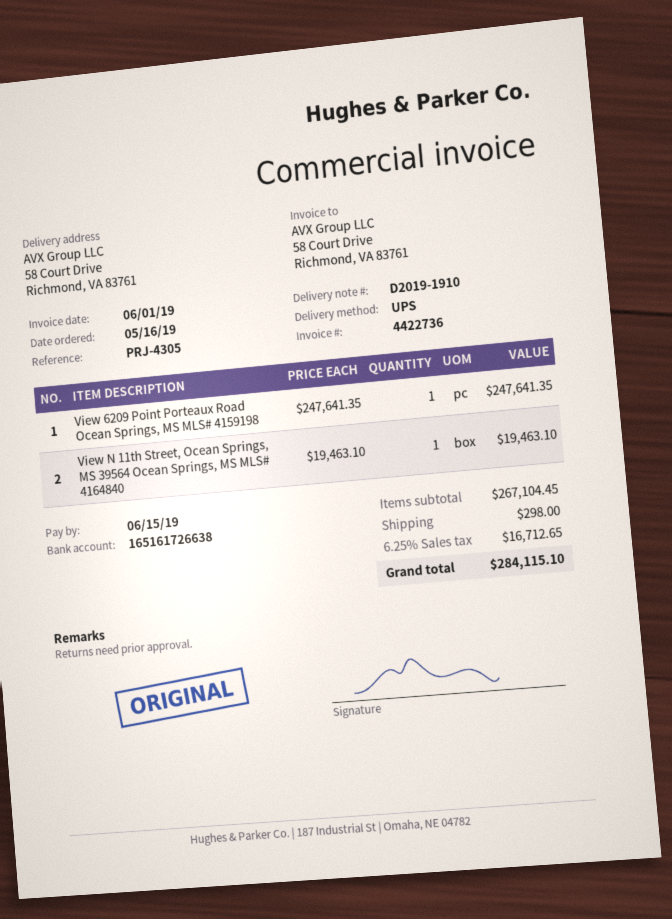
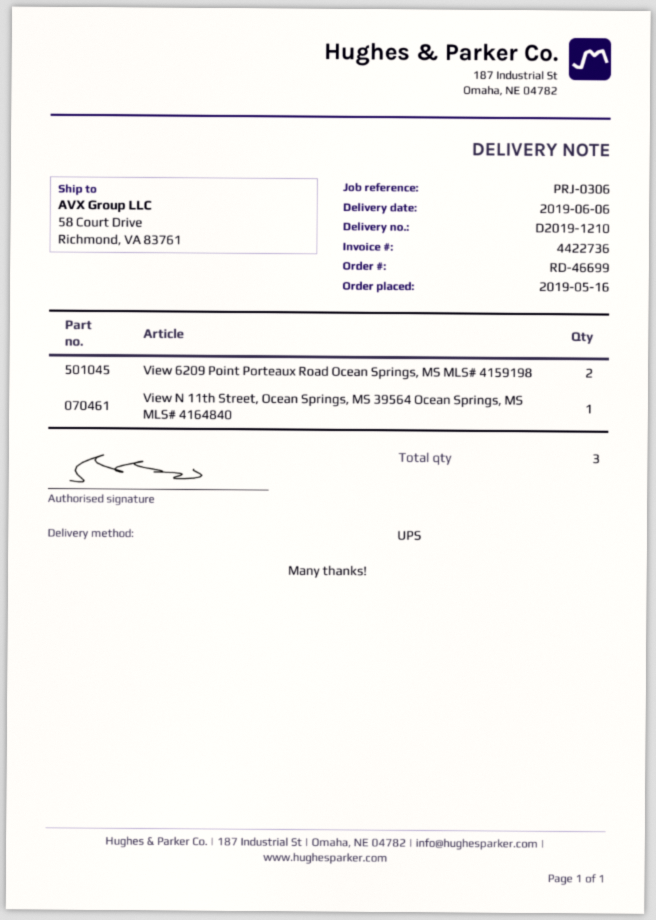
delivery note number: D2019-1910 -> D2019-1210
reference: PRJ-4305 -> PRJ-0306
View 6209 Point Porteaux Road Ocean Springs, MS MLS# 4159198: 1 -> 2

